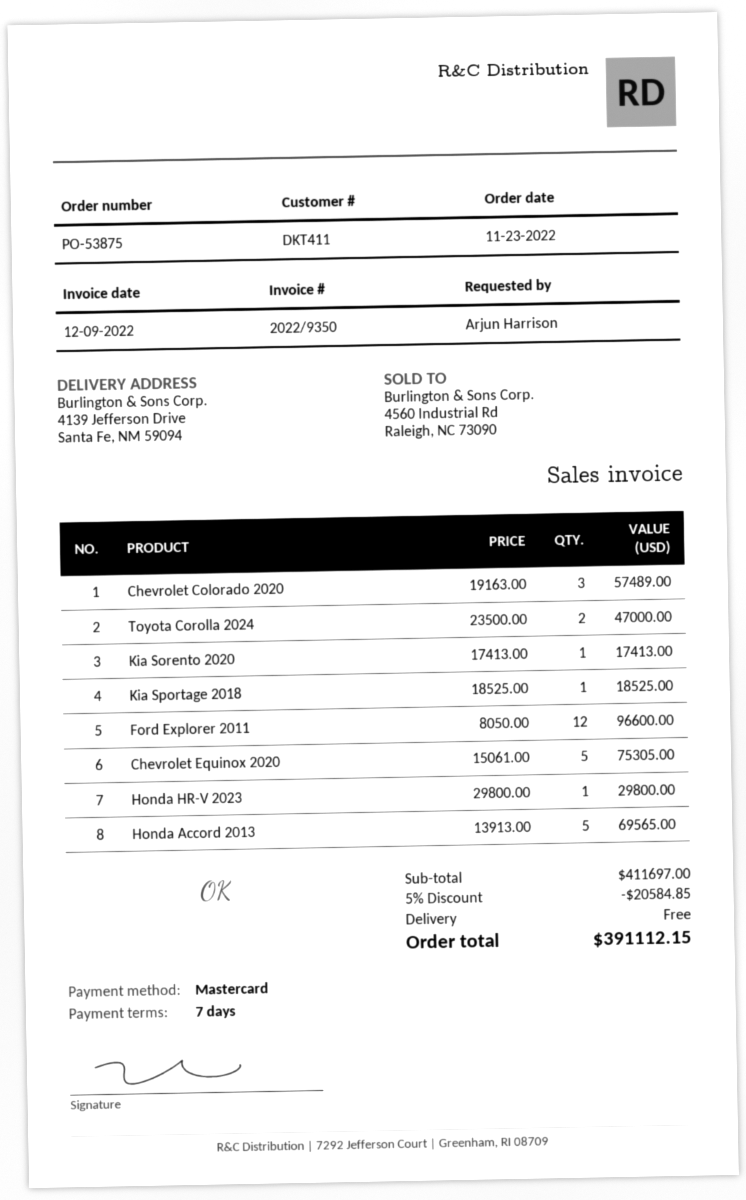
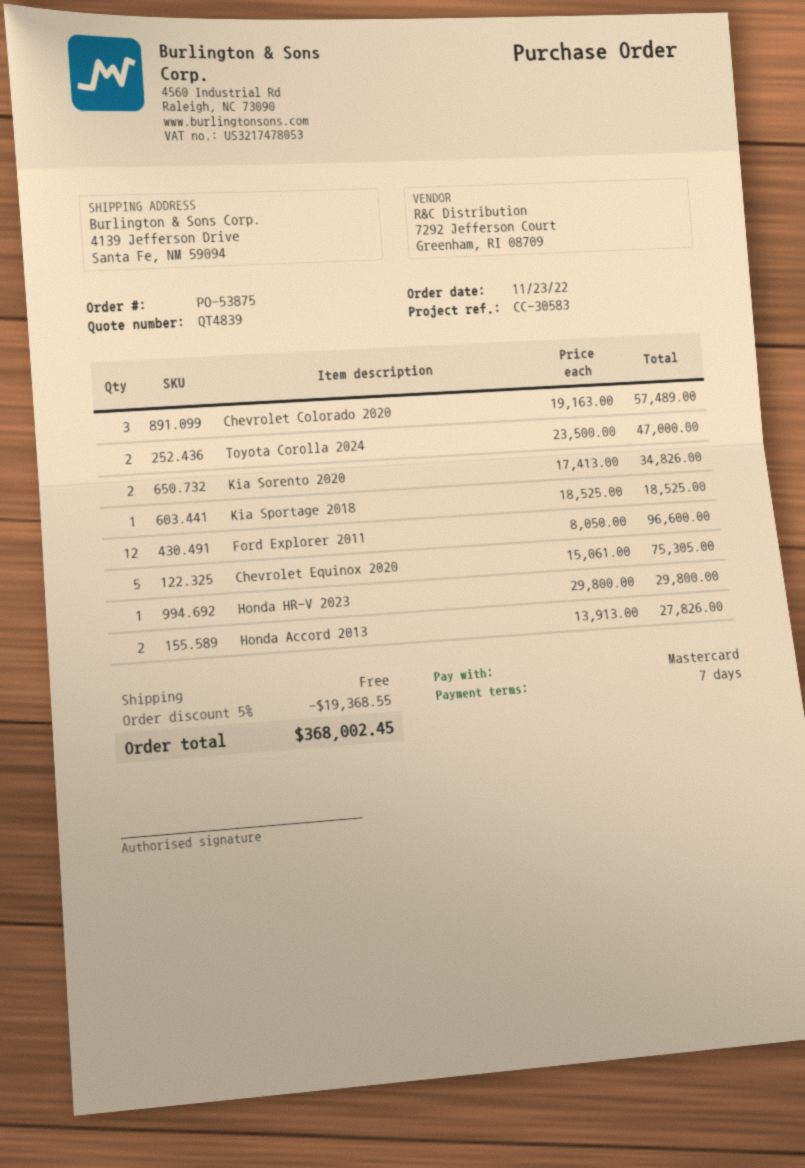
Kia Sorento 2020: 1 x 17413.00 = 17413.00 -> 2 x 17413.00 = 34826.00
Honda Accord 2013: 5 x 13913.00 = 69565.00 -> 2 x 13913.00 = 27826.00
discount: 5% = 20584.85 -> 5% = 19368.55
total: 391112.15 -> 368002.45

